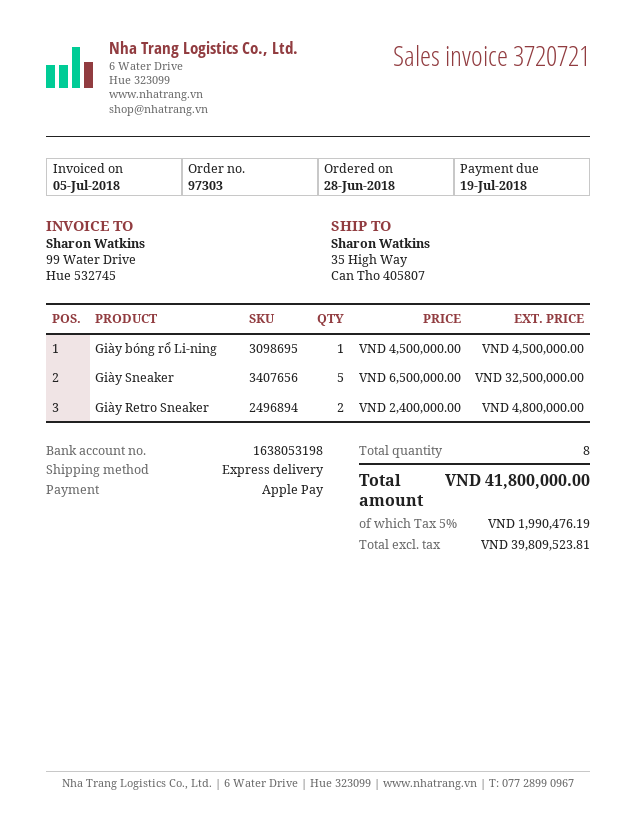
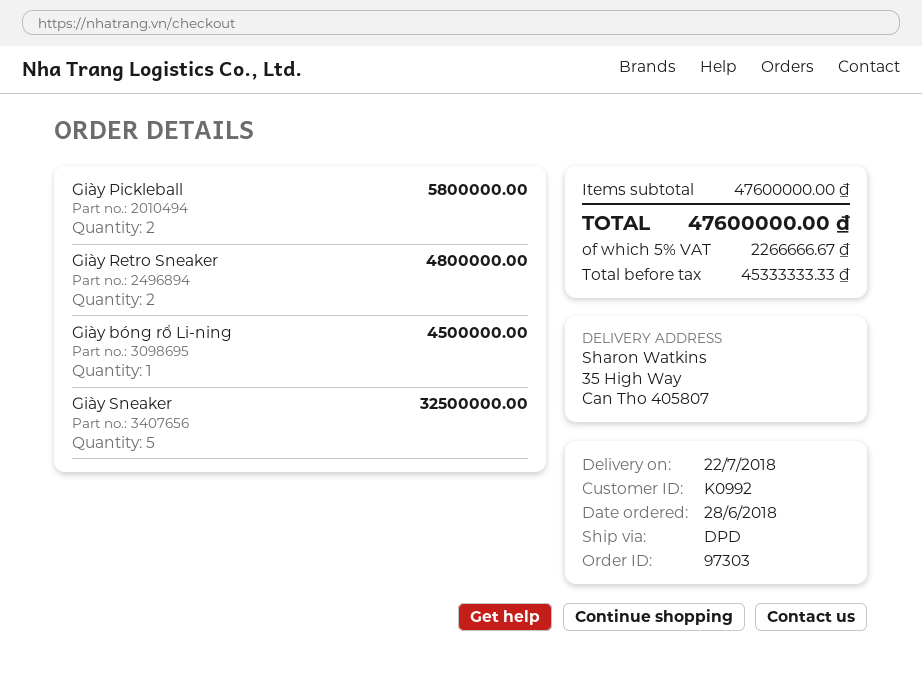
shipping method: express -> DPD
Giày Pickleball: none -> 2 for 5800000.00
net: 39809523.81 -> 45333333.33
tax: 5% = 1990476.19 -> 5% = 2266666.67
total: 41800000.00 -> 47600000.00

